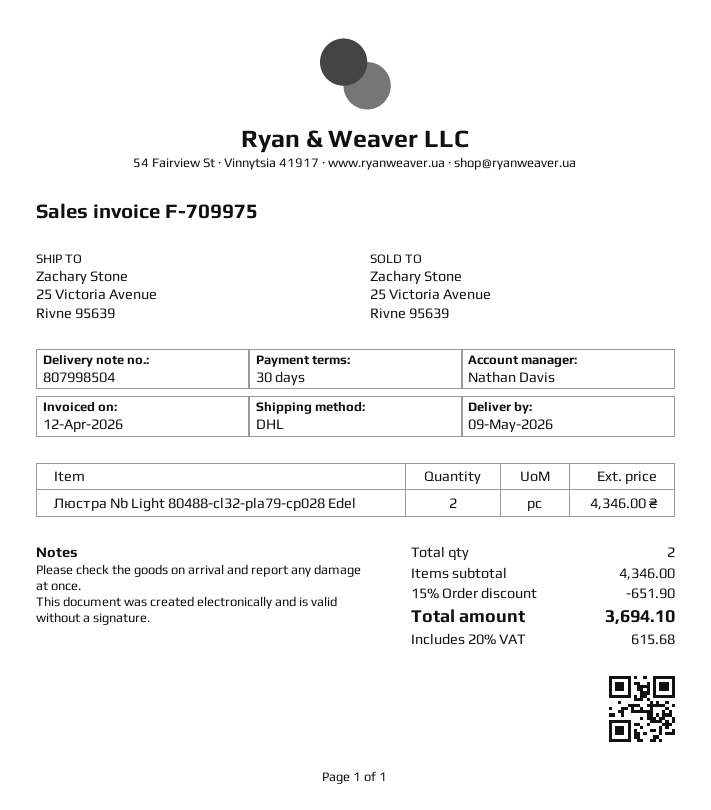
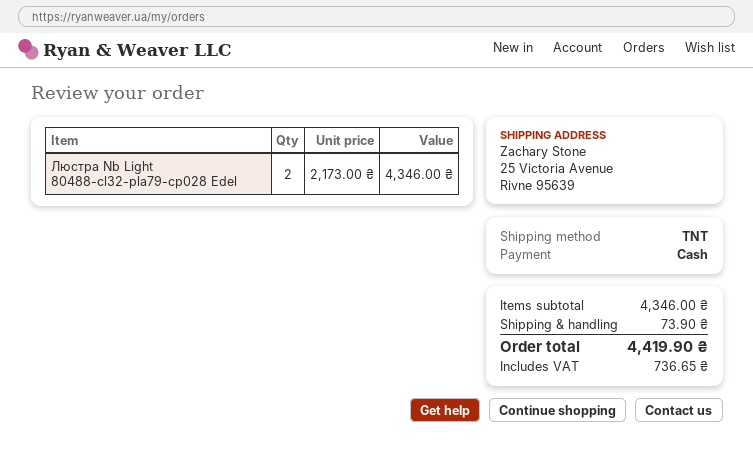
shipping method: DHL -> TNT
discount: 15% = 651.90 -> none
shipping: none -> 73.90
tax: 615.68 -> 736.65
total: 3694.10 -> 4419.90

